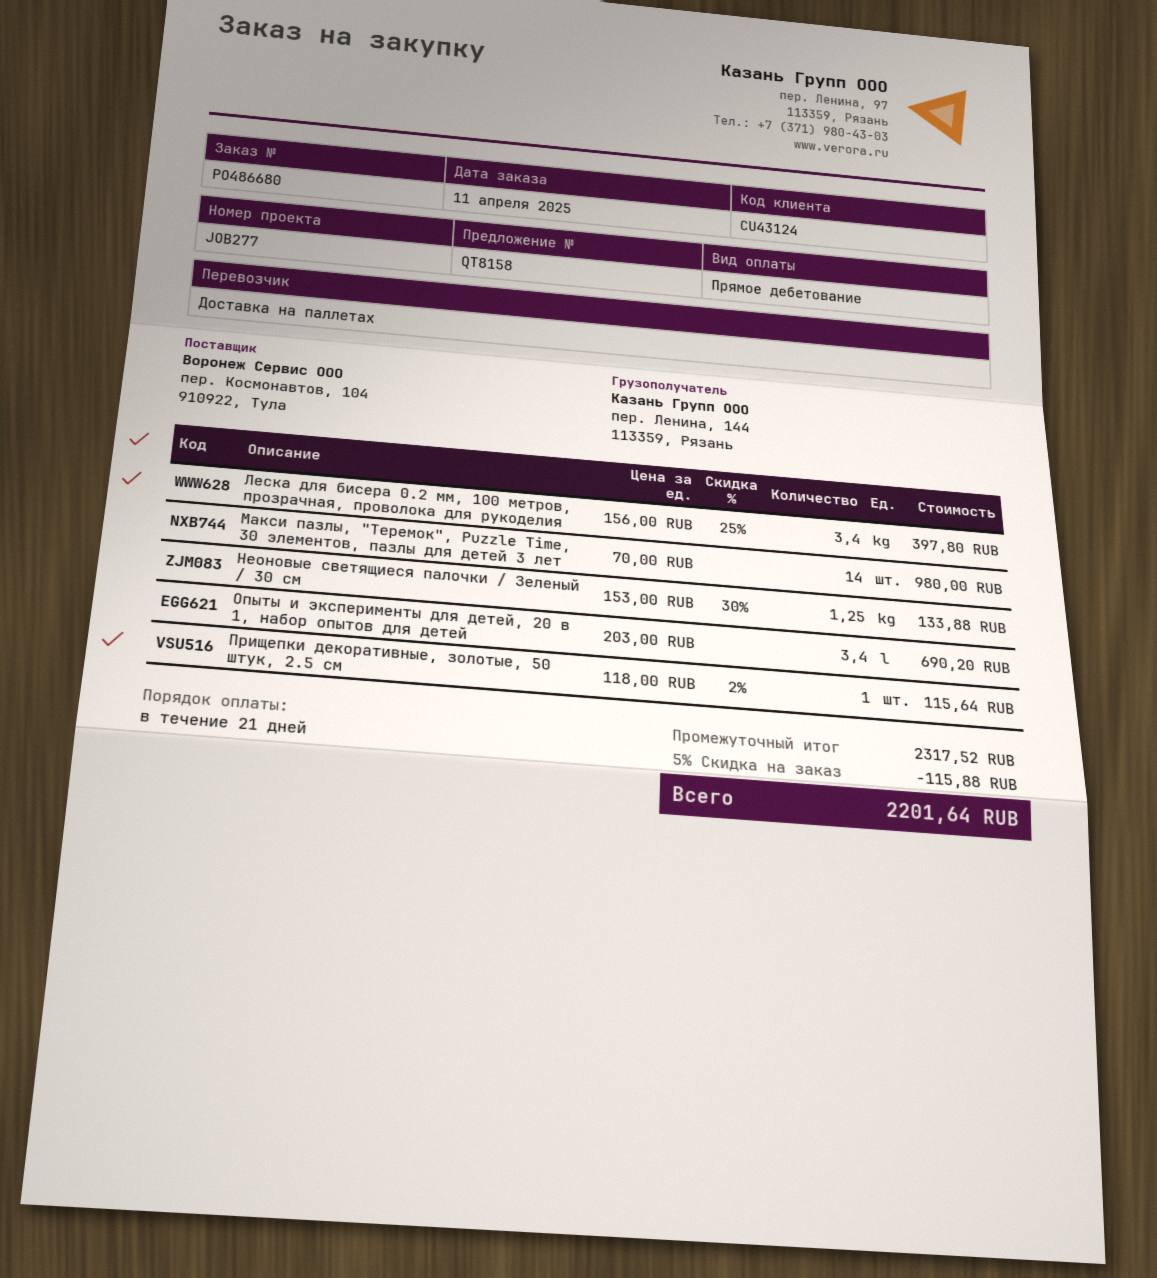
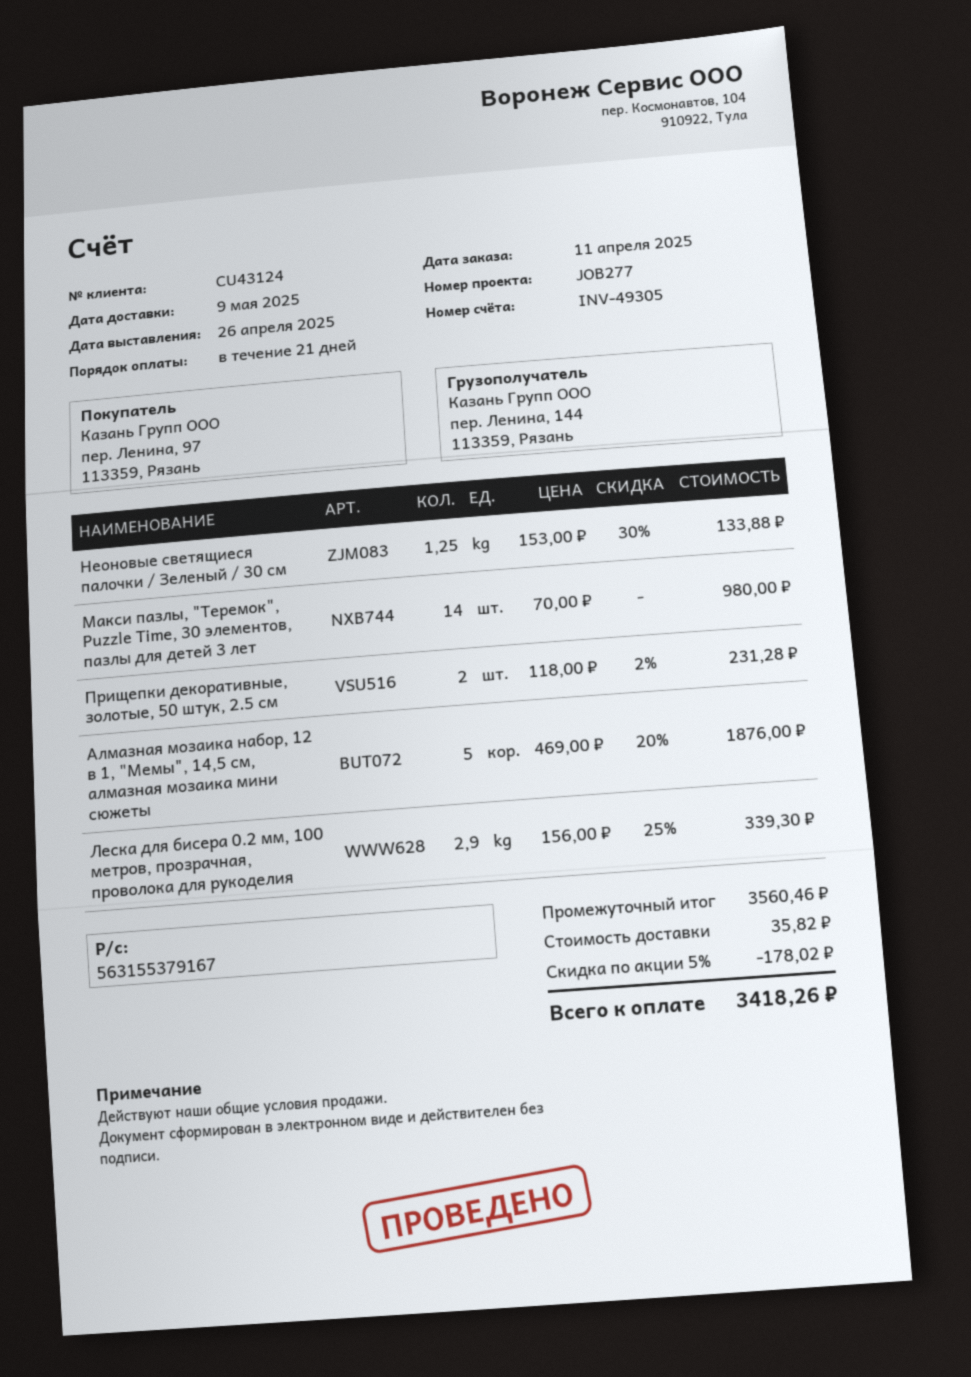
Леска для бисера 0.2 мм, 100 метров, прозрачная, проволока для рукоделия: 3.4 x 156.00 - 25% = 397.80 -> 2.9 x 156.00 - 25% = 339.30
Опыты и эксперименты для детей, 20 в 1, набор опытов для детей: 3.4 x 203.00 = 690.20 -> none
Прищепки декоративные, золотые, 50 штук, 2.5 см: 1 x 118.00 - 2% = 115.64 -> 2 x 118.00 - 2% = 231.28
Алмазная мозаика набор, 12 в 1, "Мемы", 14,5 см, алмазная мозаика мини сюжеты: none -> 5 x 469.00 - 20% = 1876.00
subtotal: 2317.52 -> 3560.46
discount: 5% = 115.88 -> 5% = 178.02
shipping: none -> 35.82
total: 2201.64 -> 3418.26

